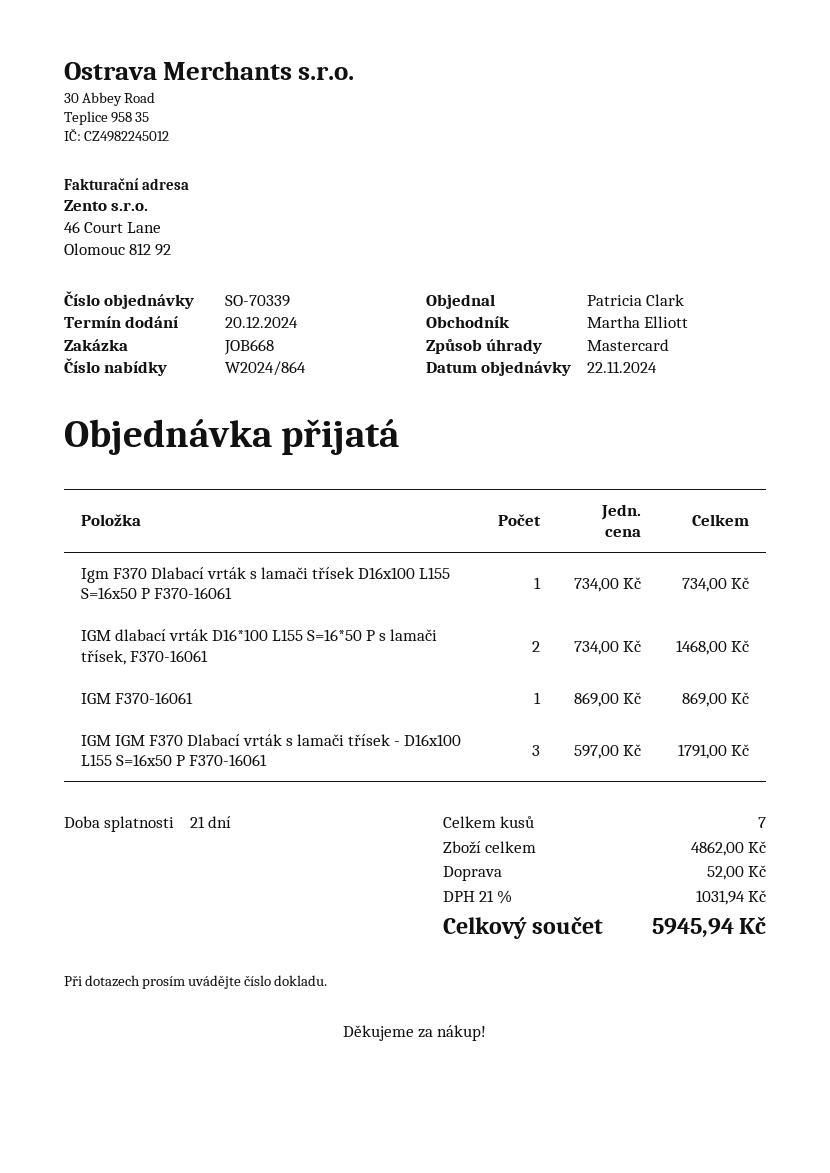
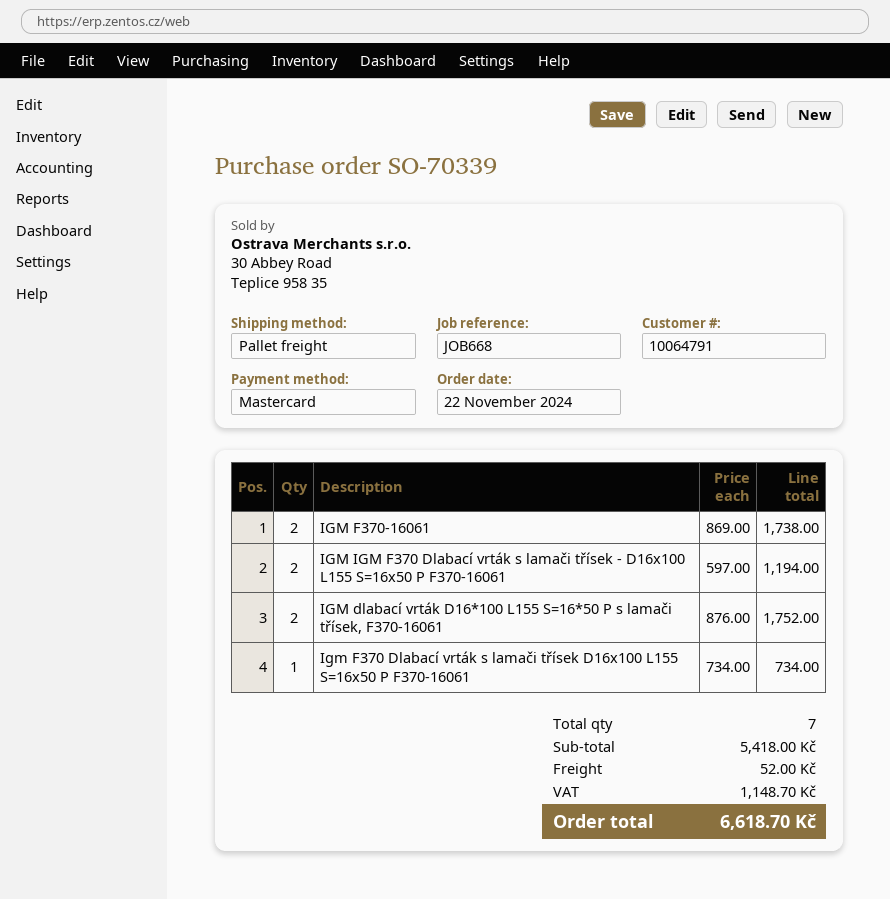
IGM dlabací vrták D16*100 L155 S=16*50 P s lamači třísek, F370-16061: 2 x 734.00 = 1468.00 -> 2 x 876.00 = 1752.00
IGM F370-16061: 1 x 869.00 = 869.00 -> 2 x 869.00 = 1738.00
IGM IGM F370 Dlabací vrták s lamači třísek - D16x100 L155 S=16x50 P F370-16061: 3 x 597.00 = 1791.00 -> 2 x 597.00 = 1194.00
subtotal: 4862.00 -> 5418.00
tax: 1031.94 -> 1148.70
total: 5945.94 -> 6618.70

